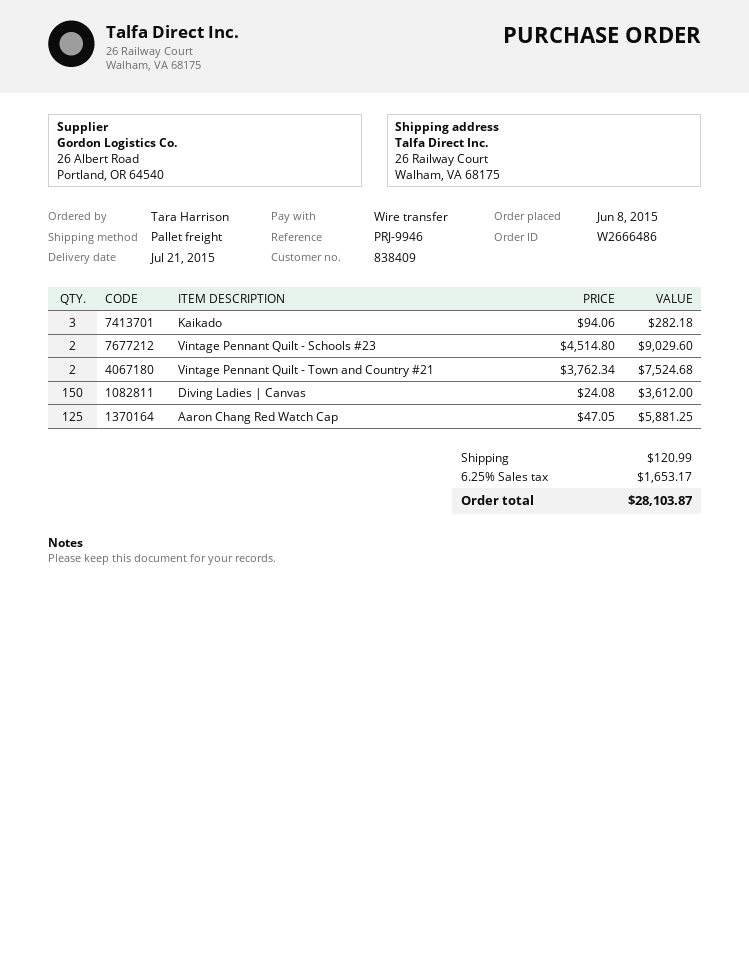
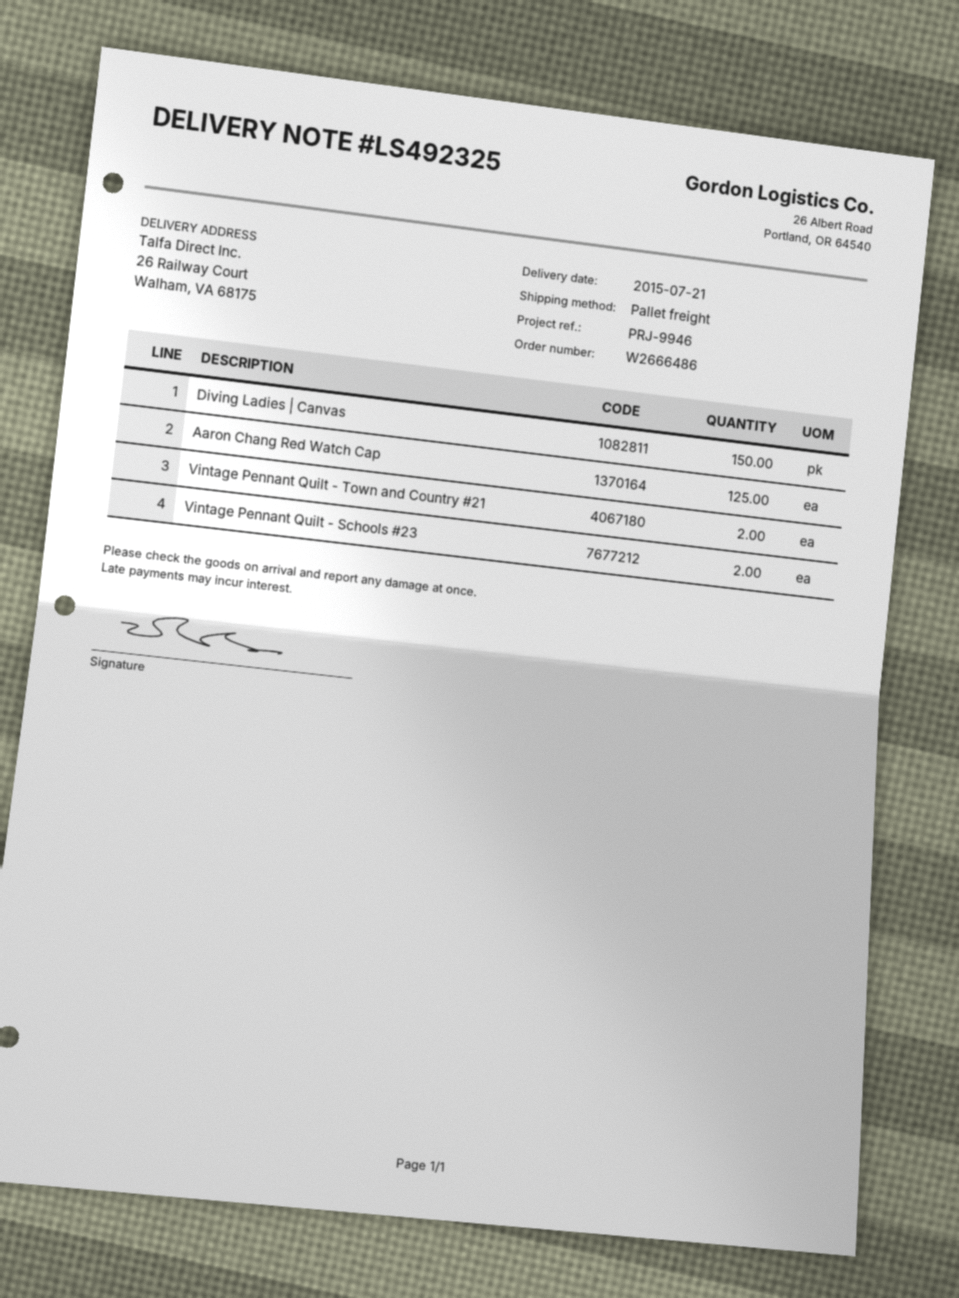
Kaikado: 3 -> none

